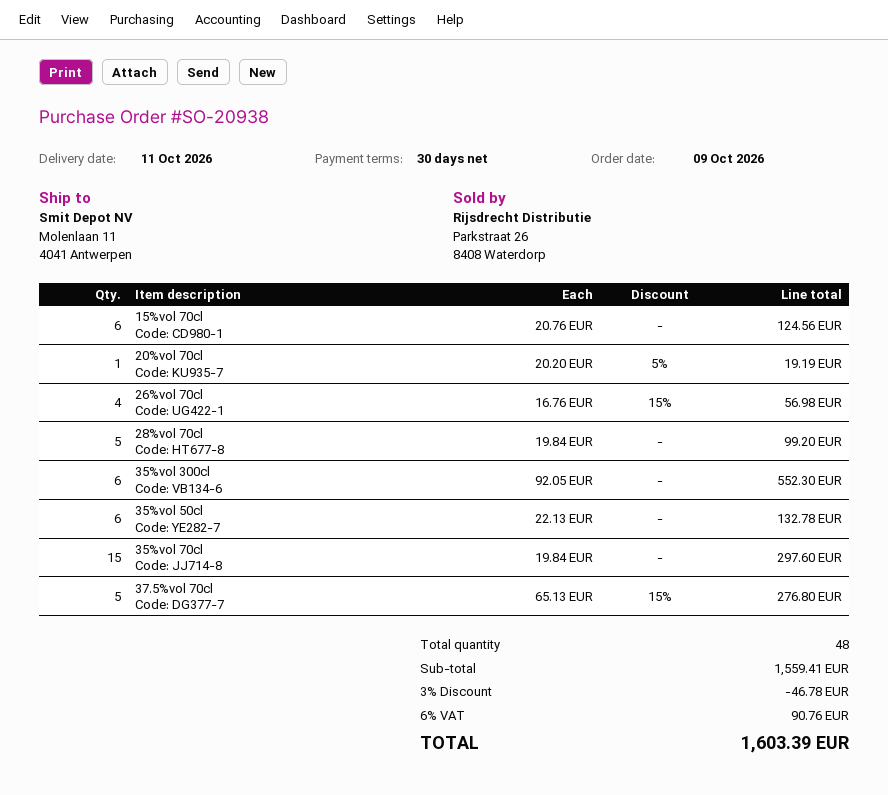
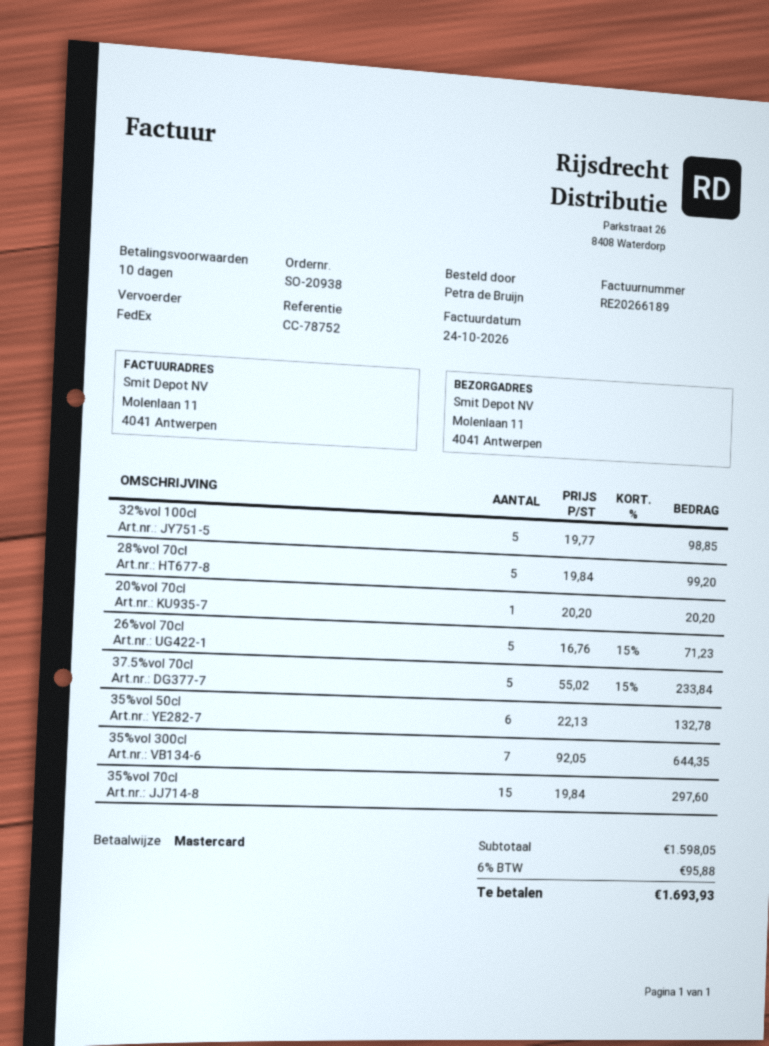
payment terms: 30 days -> 10 days
15%vol 70cl: 6 x 20.76 = 124.56 -> none
20%vol 70cl: 1 x 20.20 - 5% = 19.19 -> 1 x 20.20 = 20.20
26%vol 70cl: 4 x 16.76 - 15% = 56.98 -> 5 x 16.76 - 15% = 71.23
35%vol 300cl: 6 x 92.05 = 552.30 -> 7 x 92.05 = 644.35
37.5%vol 70cl: 5 x 65.13 - 15% = 276.80 -> 5 x 55.02 - 15% = 233.84
32%vol 100cl: none -> 5 x 19.77 = 98.85
subtotal: 1559.41 -> 1598.05
discount: 3% = 46.78 -> none
tax: 6% = 90.76 -> 6% = 95.88
total: 1603.39 -> 1693.93

